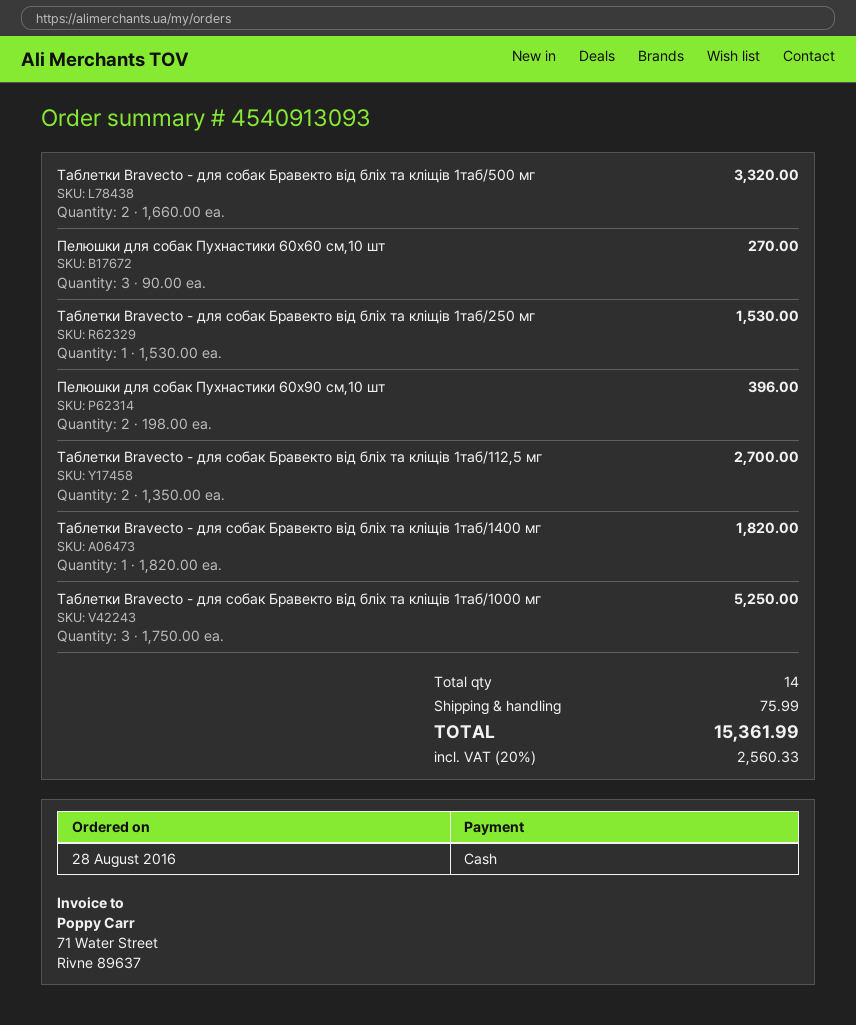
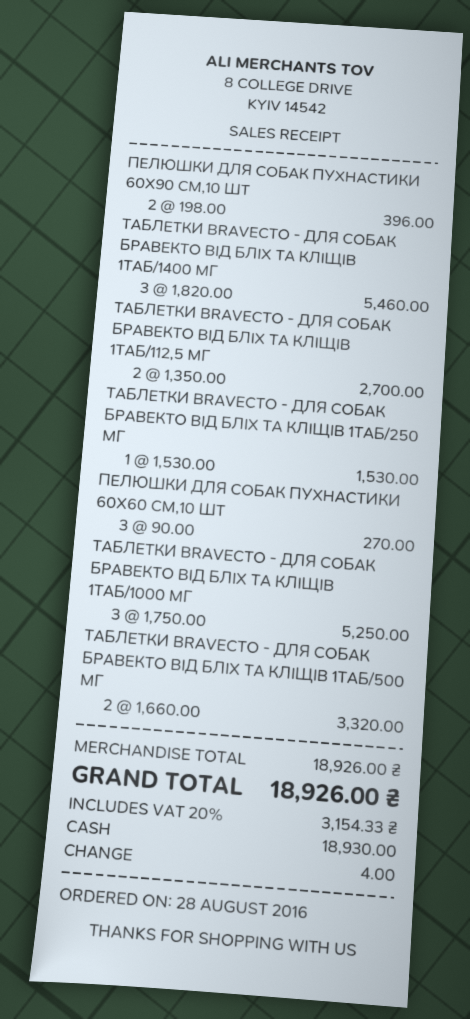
Таблетки Bravecto - для собак Бравекто від бліх та кліщів 1таб/1400 мг: 1 x 1820.00 = 1820.00 -> 3 x 1820.00 = 5460.00
shipping: 75.99 -> none
tax: 20% = 2560.33 -> 20% = 3154.33
total: 15361.99 -> 18926.00

